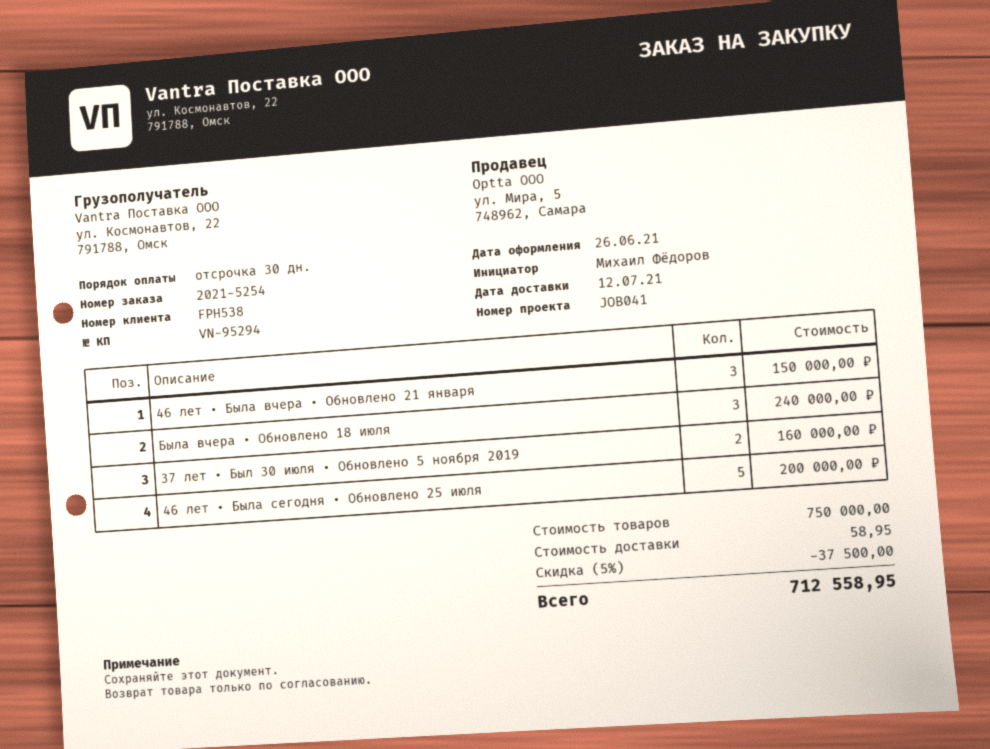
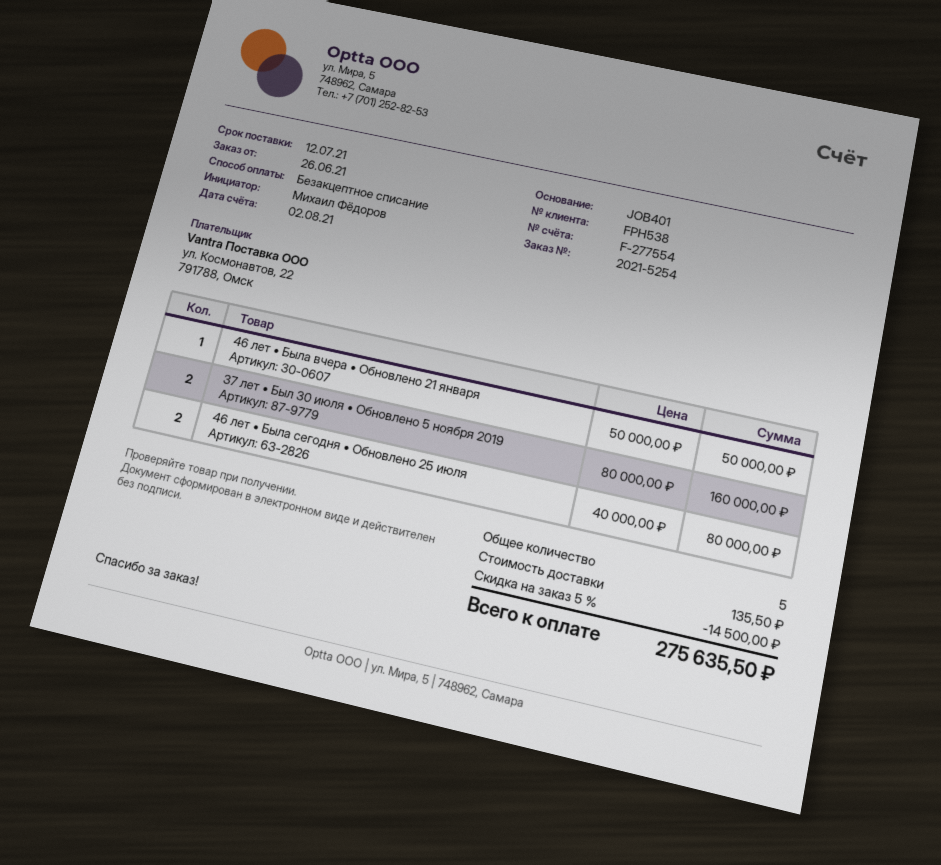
reference: JOB041 -> JOB401
46 лет • Была вчера • Обновлено 21 января: 3 for 150000.00 -> 1 for 50000.00
Была вчера • Обновлено 18 июля: 3 for 240000.00 -> none
46 лет • Была сегодня • Обновлено 25 июля: 5 for 200000.00 -> 2 for 80000.00
discount: 5% = 37500.00 -> 5% = 14500.00
shipping: 58.95 -> 135.50
total: 712558.95 -> 275635.50

